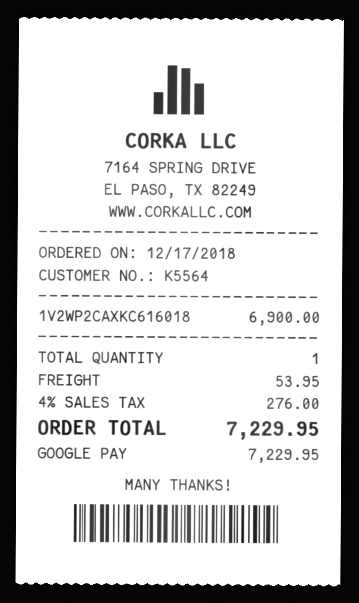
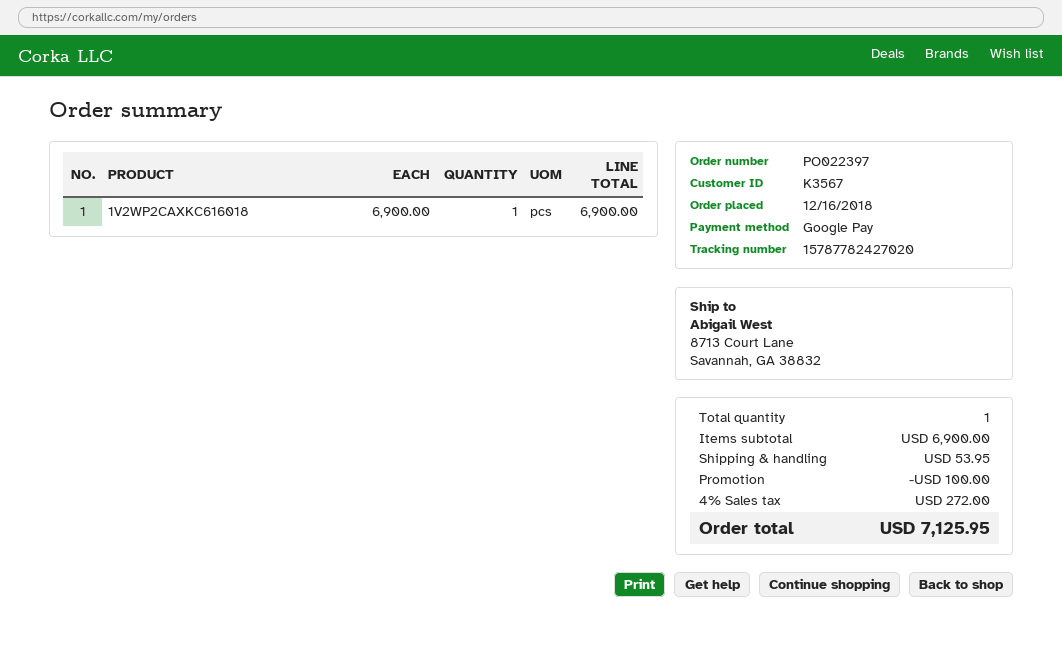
order date: 2018-12-17 -> 2018-12-16
customer number: K5564 -> K3567
discount: none -> 100.00
tax: 4% = 276.00 -> 4% = 272.00
total: 7229.95 -> 7125.95

